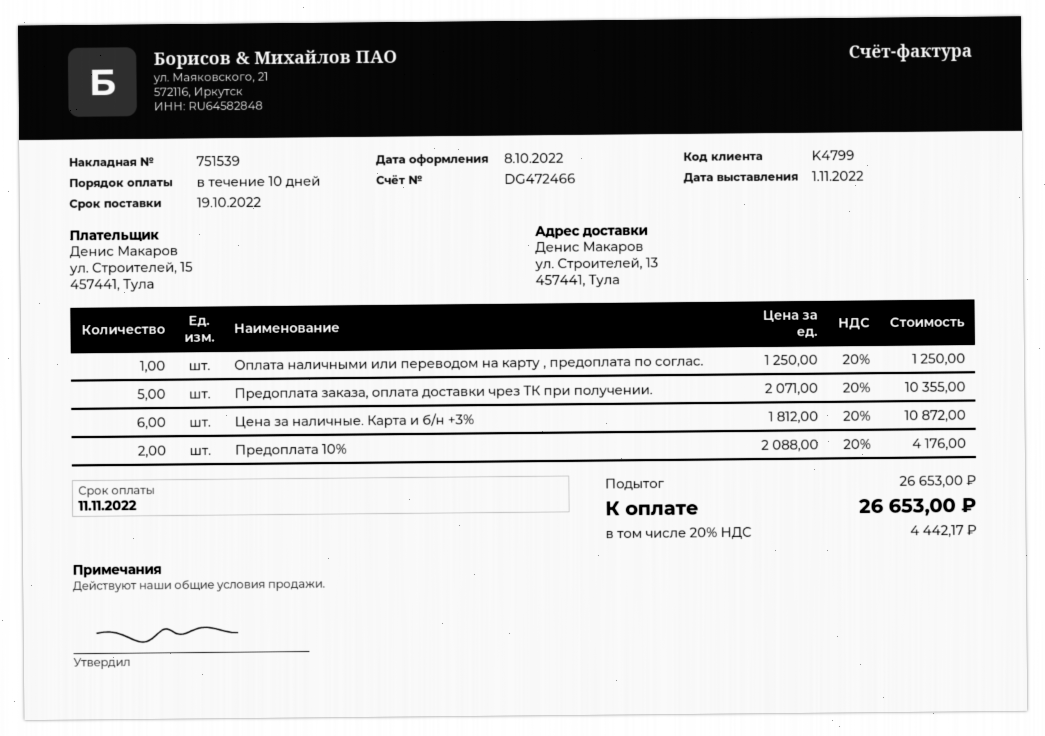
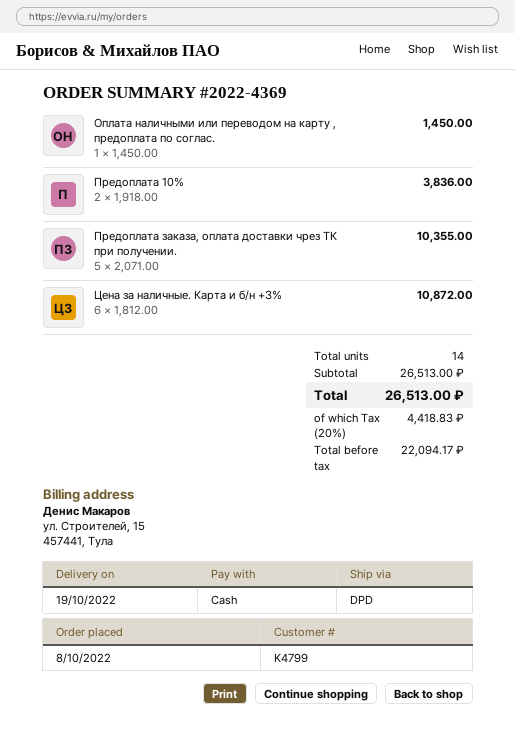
Оплата наличными или переводом на карту , предоплата по соглас.: 1 x 1250.00 = 1250.00 -> 1 x 1450.00 = 1450.00
Предоплата 10%: 2 x 2088.00 = 4176.00 -> 2 x 1918.00 = 3836.00
subtotal: 26653.00 -> 26513.00
tax: 20% = 4442.17 -> 20% = 4418.83
total: 26653.00 -> 26513.00

